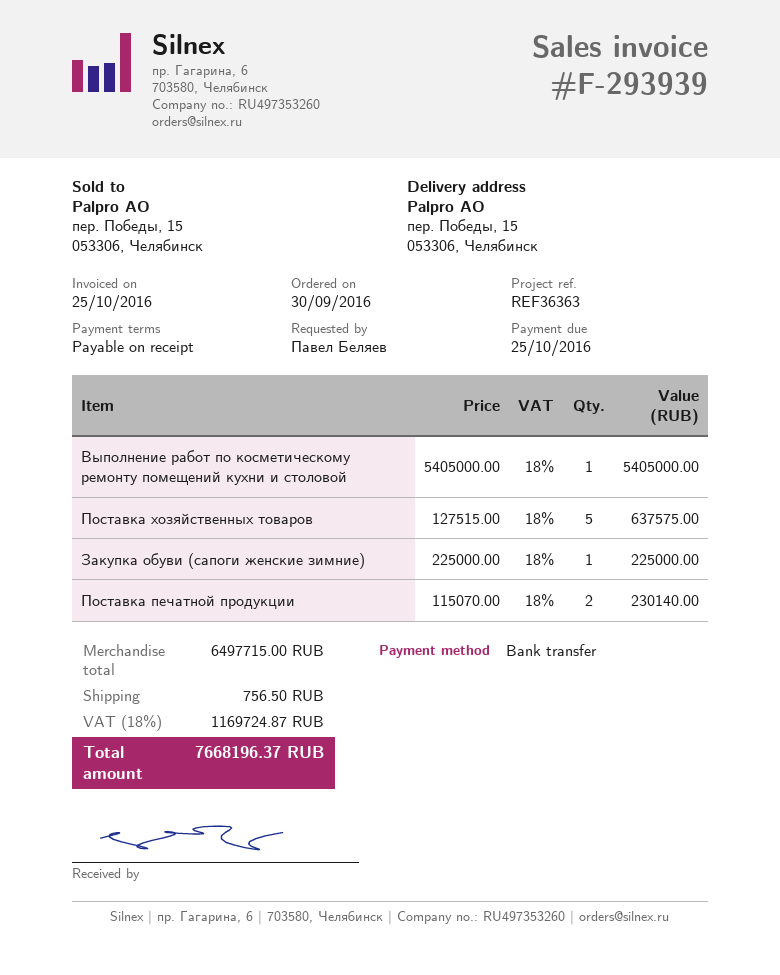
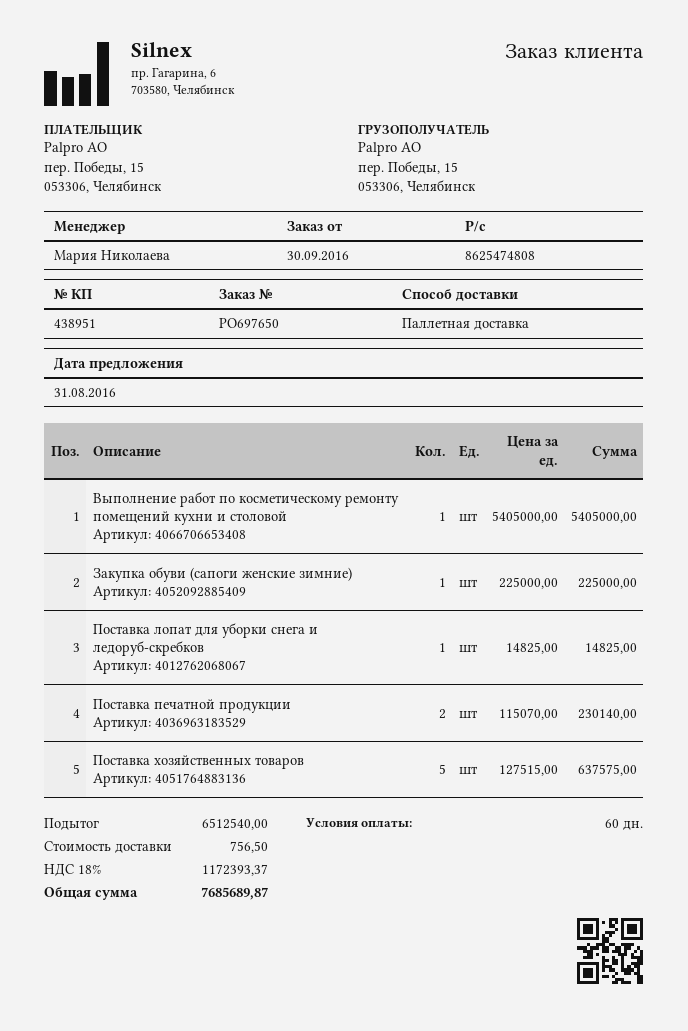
payment terms: on receipt -> 60 days
Поставка лопат для уборки снега и ледоруб-скребков: none -> 1 x 14825.00 = 14825.00
subtotal: 6497715.00 -> 6512540.00
tax: 18% = 1169724.87 -> 18% = 1172393.37
total: 7668196.37 -> 7685689.87

